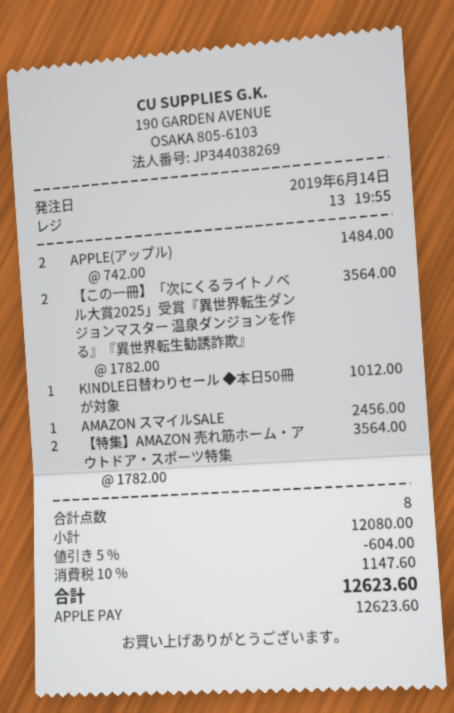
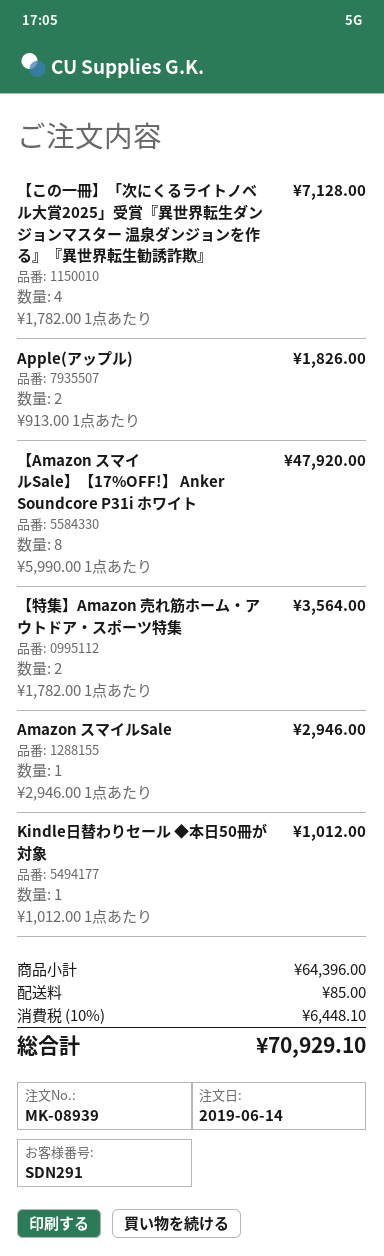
APPLE(アップル): 2 x 742.00 = 1484.00 -> 2 x 913.00 = 1826.00
【この一冊】「次にくるライトノベル大賞2025」受賞『異世界転生ダンジョンマスター 温泉ダンジョンを作る』『異世界転生勧誘詐欺』: 2 x 1782.00 = 3564.00 -> 4 x 1782.00 = 7128.00
AMAZON スマイルSALE: 1 x 2456.00 = 2456.00 -> 1 x 2946.00 = 2946.00
【Amazon スマイルSale】【17%OFF!】 Anker Soundcore P31i ホワイト: none -> 8 x 5990.00 = 47920.00
subtotal: 12080.00 -> 64396.00
discount: 5% = 604.00 -> none
shipping: none -> 85.00
tax: 10% = 1147.60 -> 10% = 6448.10
total: 12623.60 -> 70929.10

